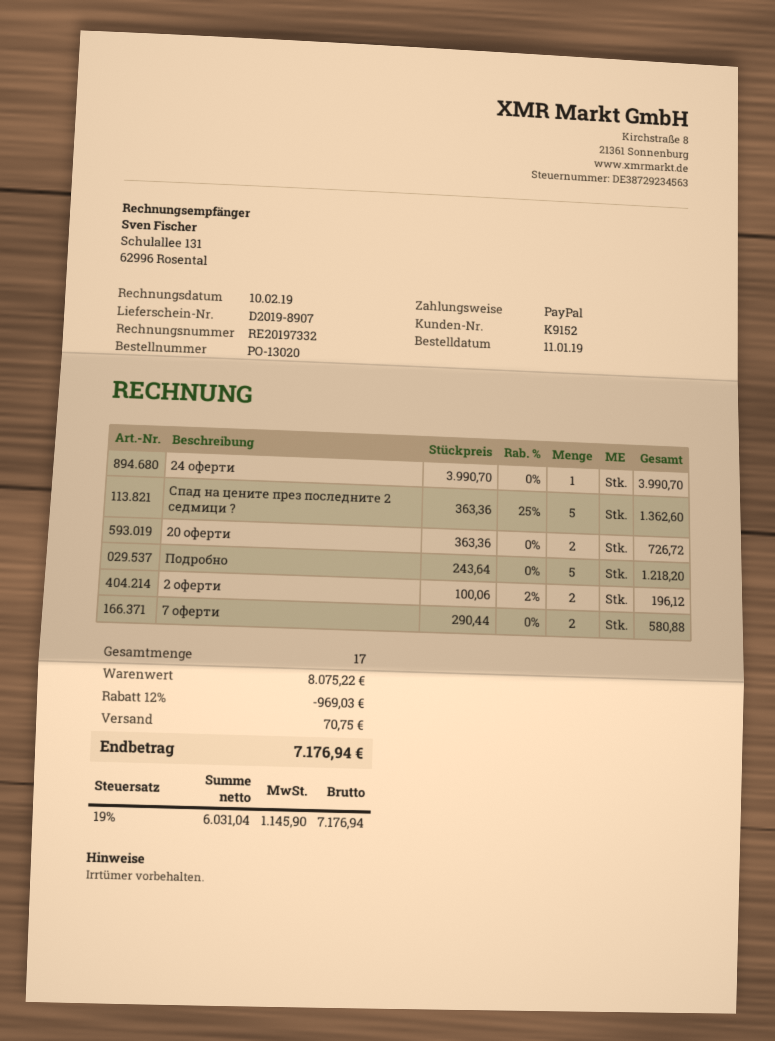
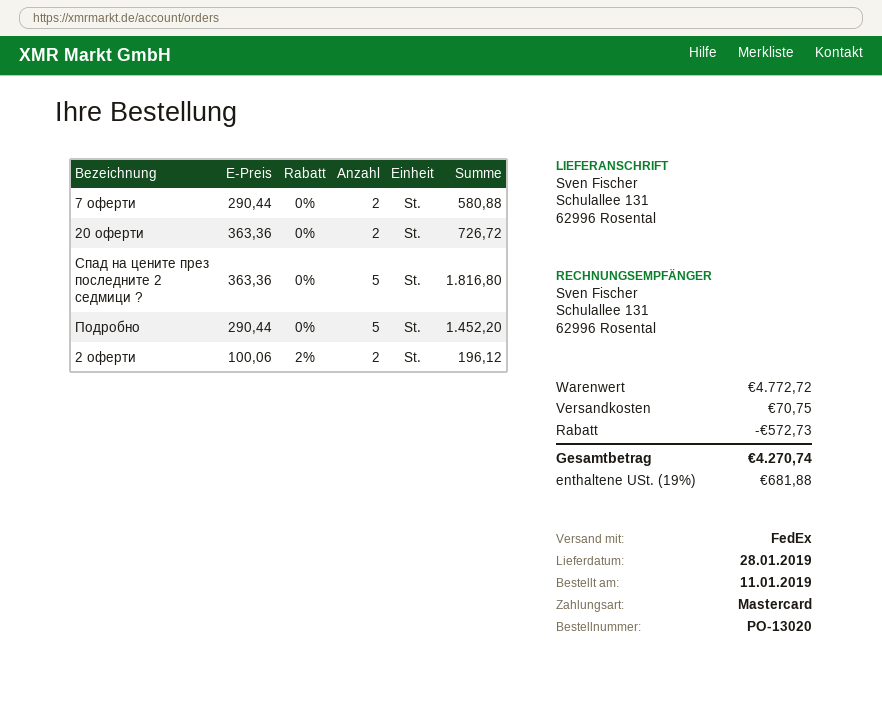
payment method: PayPal -> Mastercard
24 оферти: 1 x 3990.70 = 3990.70 -> none
Спад на цените през последните 2 седмици ?: 5 x 363.36 - 25% = 1362.60 -> 5 x 363.36 = 1816.80
Подробно: 5 x 243.64 = 1218.20 -> 5 x 290.44 = 1452.20
subtotal: 8075.22 -> 4772.72
discount: 969.03 -> 572.73
tax: 19% = 1145.90 -> 19% = 681.88
total: 7176.94 -> 4270.74

